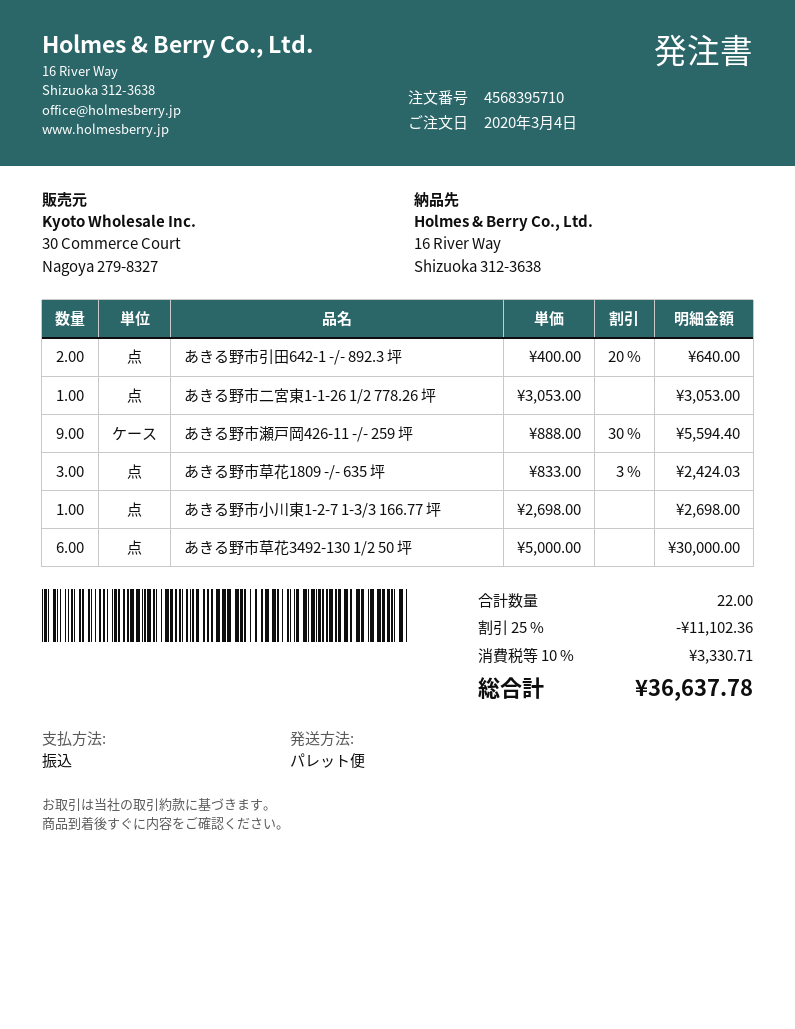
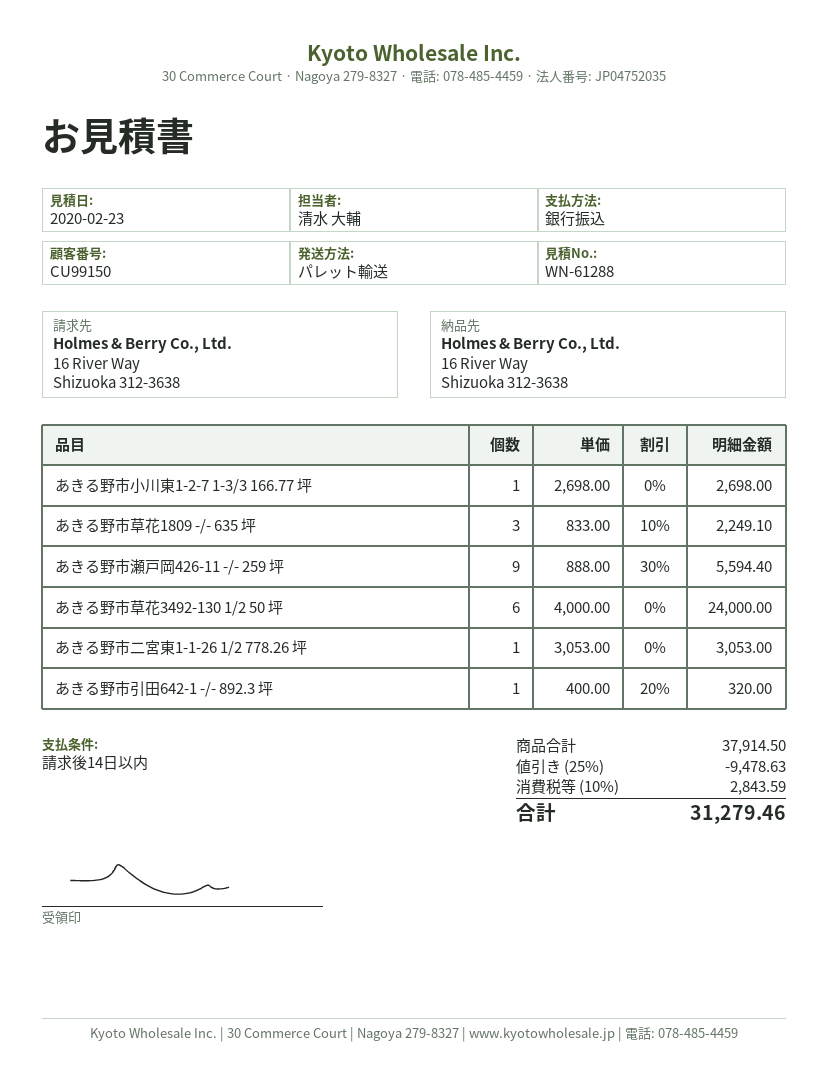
あきる野市引田642-1 -/- 892.3 坪: 2 x 400.00 - 20% = 640.00 -> 1 x 400.00 - 20% = 320.00
あきる野市草花1809 -/- 635 坪: 3 x 833.00 - 3% = 2424.03 -> 3 x 833.00 - 10% = 2249.10
あきる野市草花3492-130 1/2 50 坪: 6 x 5000.00 = 30000.00 -> 6 x 4000.00 = 24000.00
discount: 25% = 11102.36 -> 25% = 9478.63
tax: 10% = 3330.71 -> 10% = 2843.59
total: 36637.78 -> 31279.46

